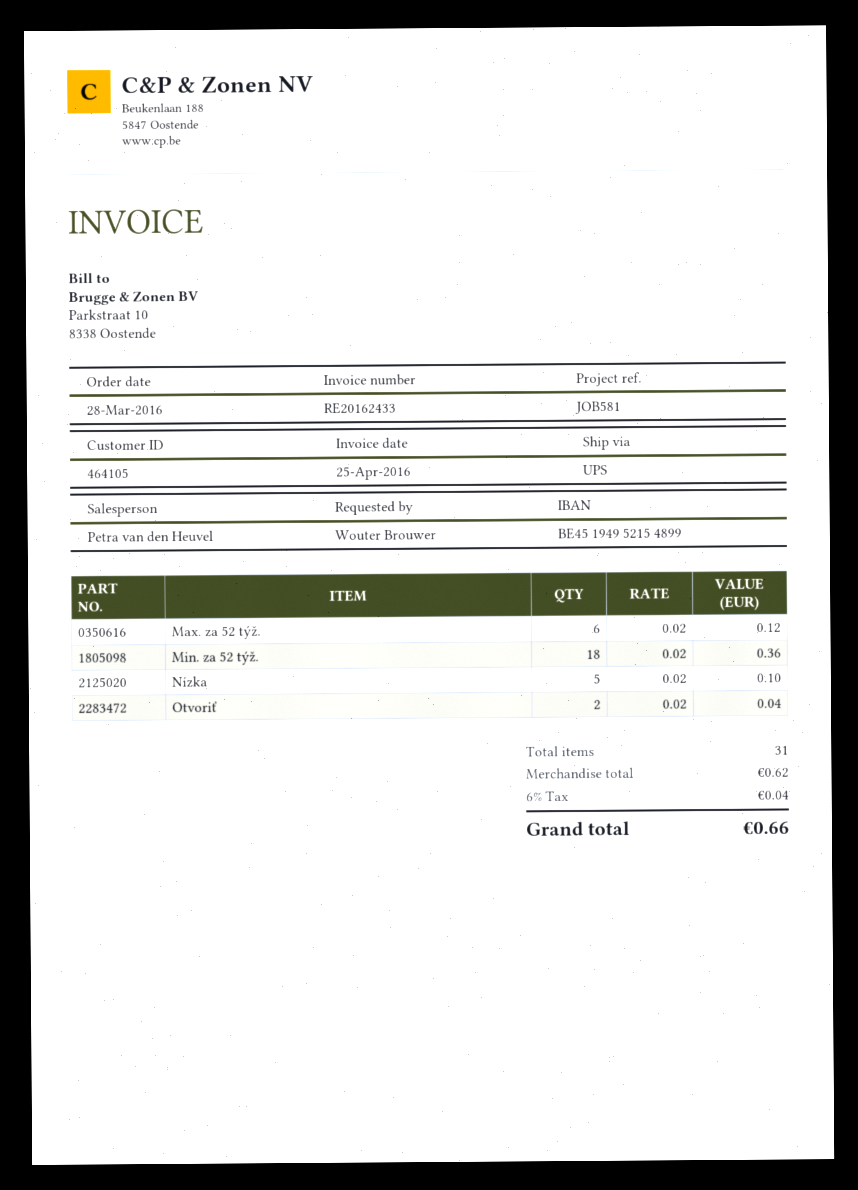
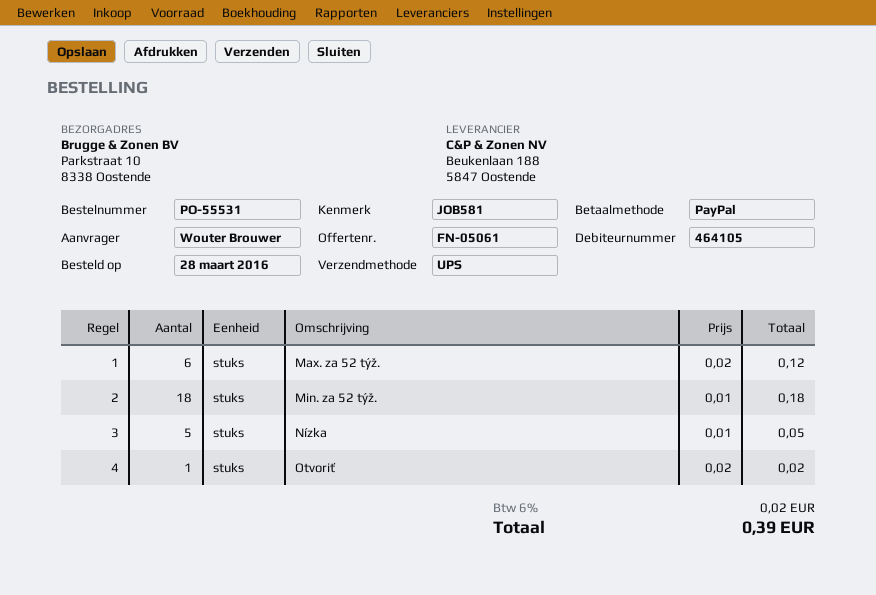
Min. za 52 týž.: 18 x 0.02 = 0.36 -> 18 x 0.01 = 0.18
Nízka: 5 x 0.02 = 0.10 -> 5 x 0.01 = 0.05
Otvoriť: 2 x 0.02 = 0.04 -> 1 x 0.02 = 0.02
tax: 6% = 0.04 -> 6% = 0.02
total: 0.66 -> 0.39

